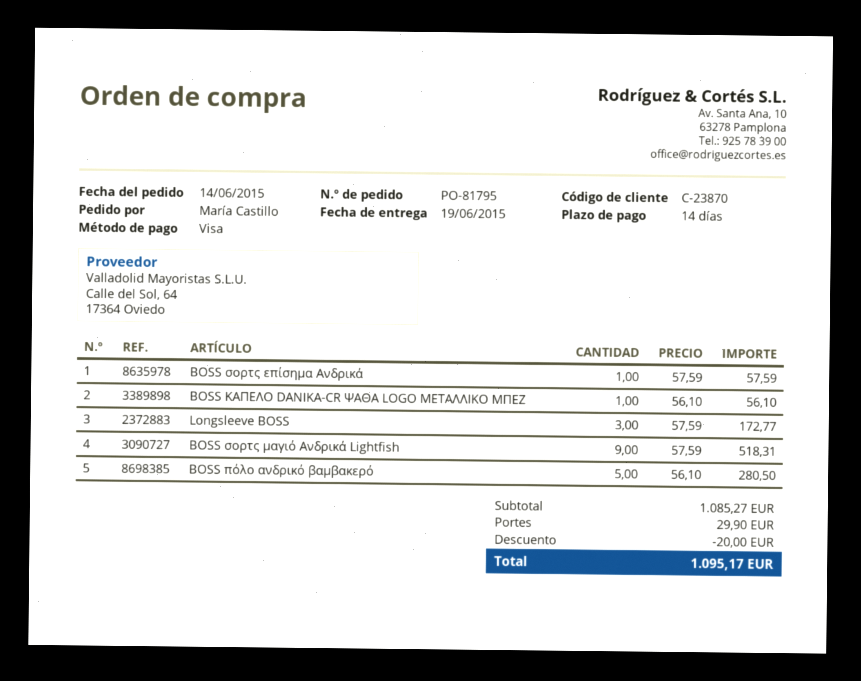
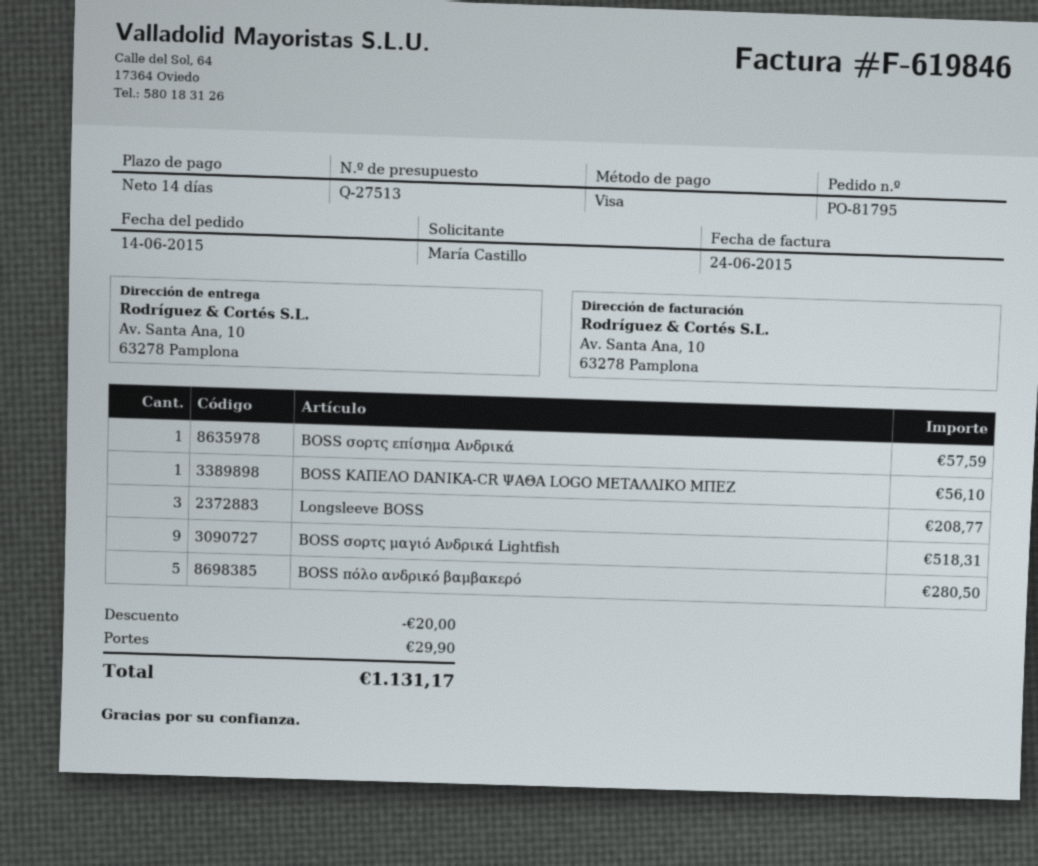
Longsleeve BOSS: 3 for 172.77 -> 3 for 208.77
total: 1095.17 -> 1131.17

